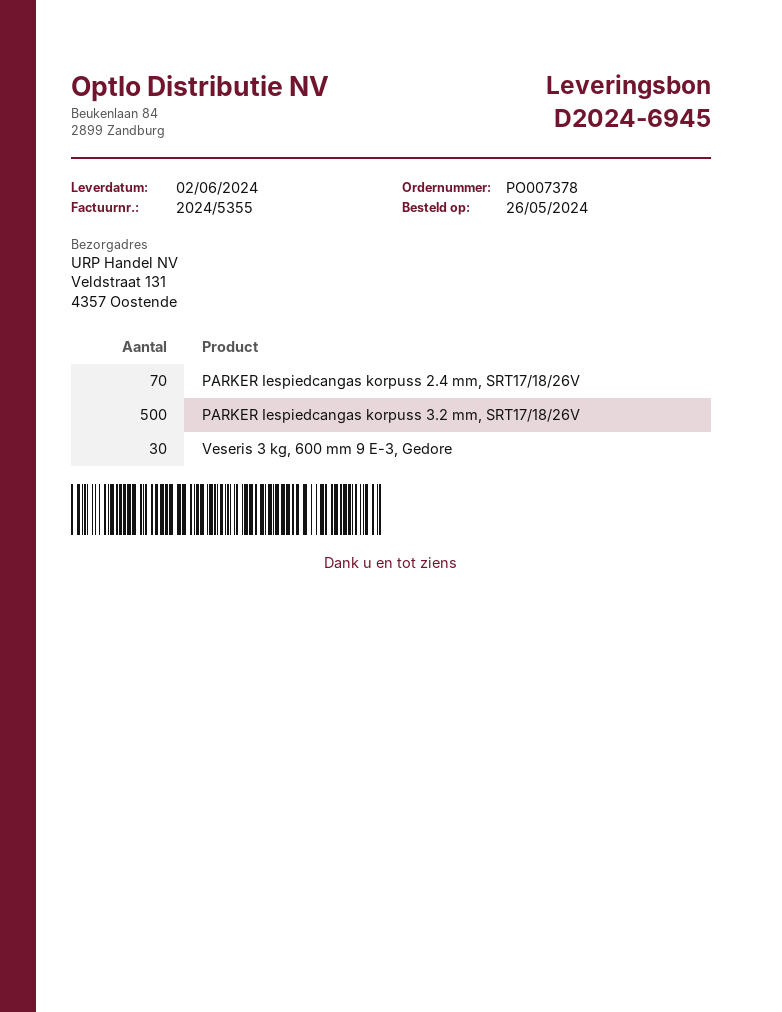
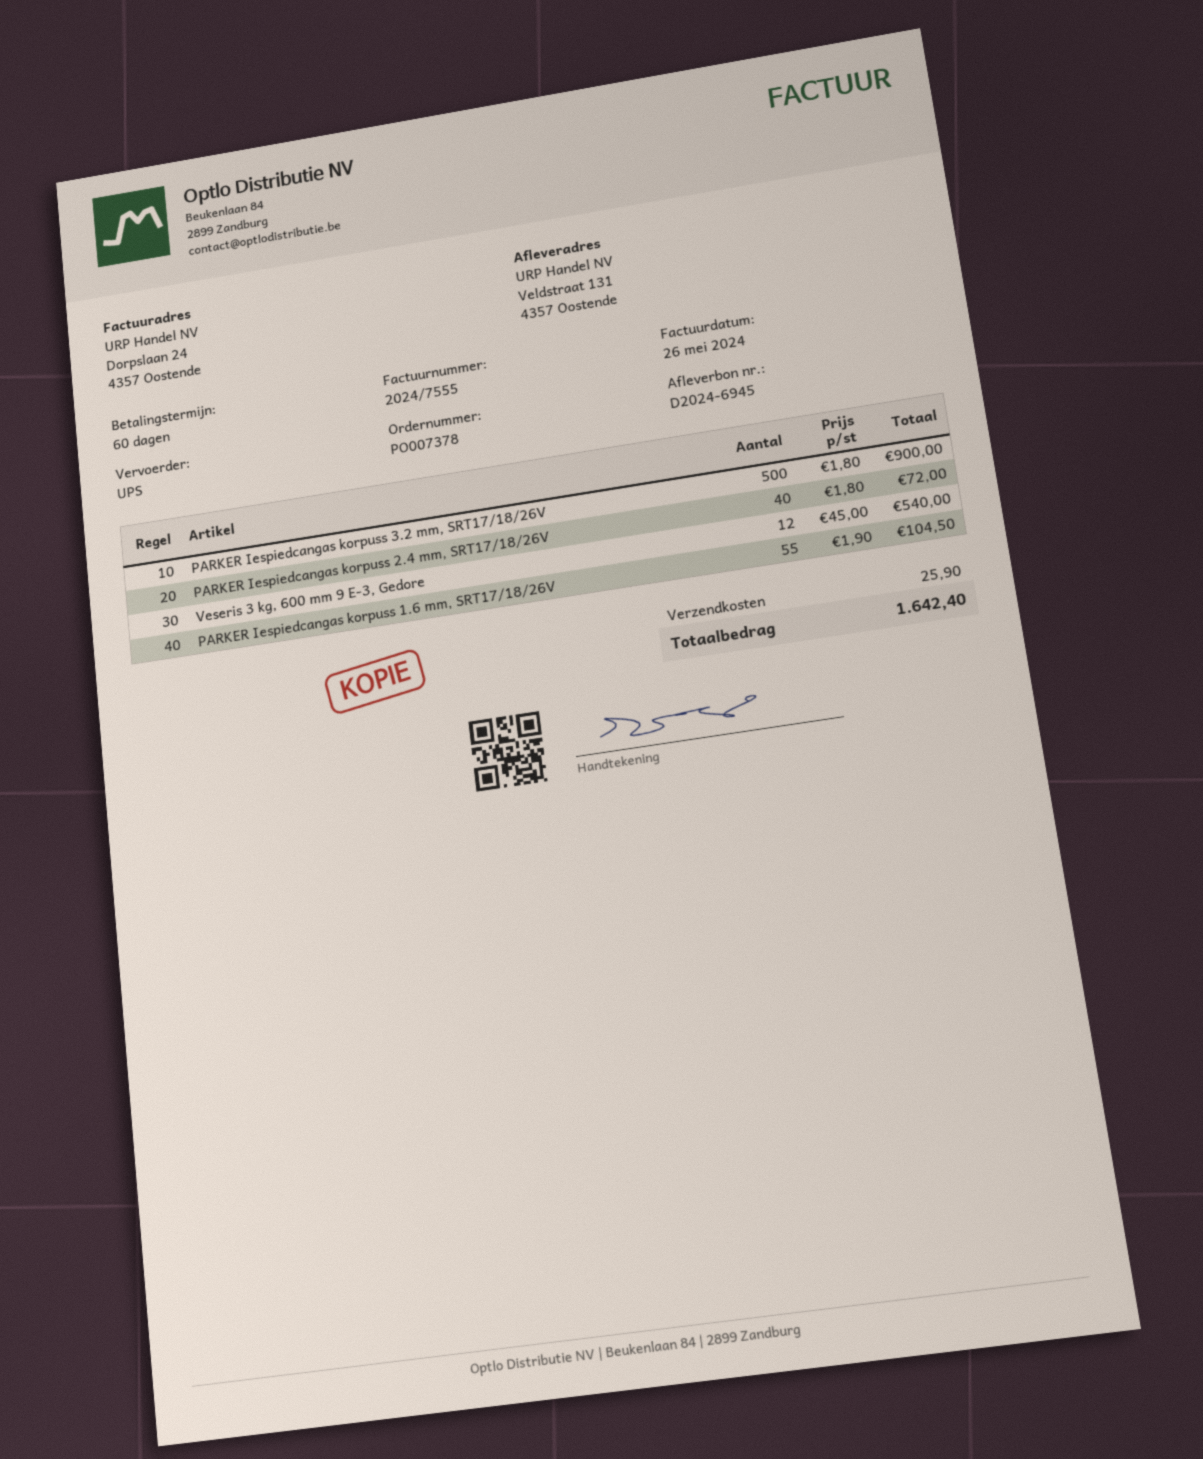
invoice number: 2024/5355 -> 2024/7555
PARKER Iespiedcangas korpuss 2.4 mm, SRT17/18/26V: 70 -> 40
Veseris 3 kg, 600 mm 9 E-3, Gedore: 30 -> 12
PARKER Iespiedcangas korpuss 1.6 mm, SRT17/18/26V: none -> 55

